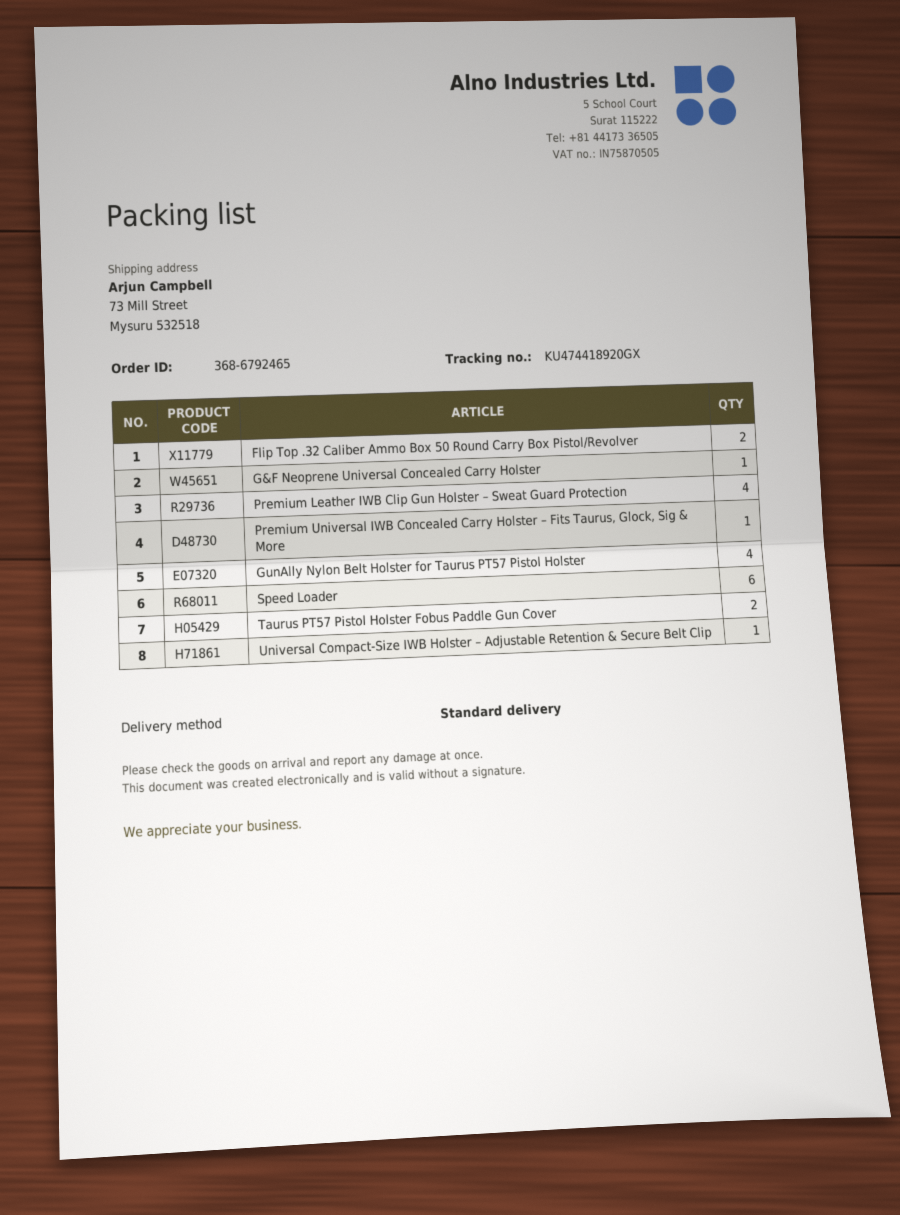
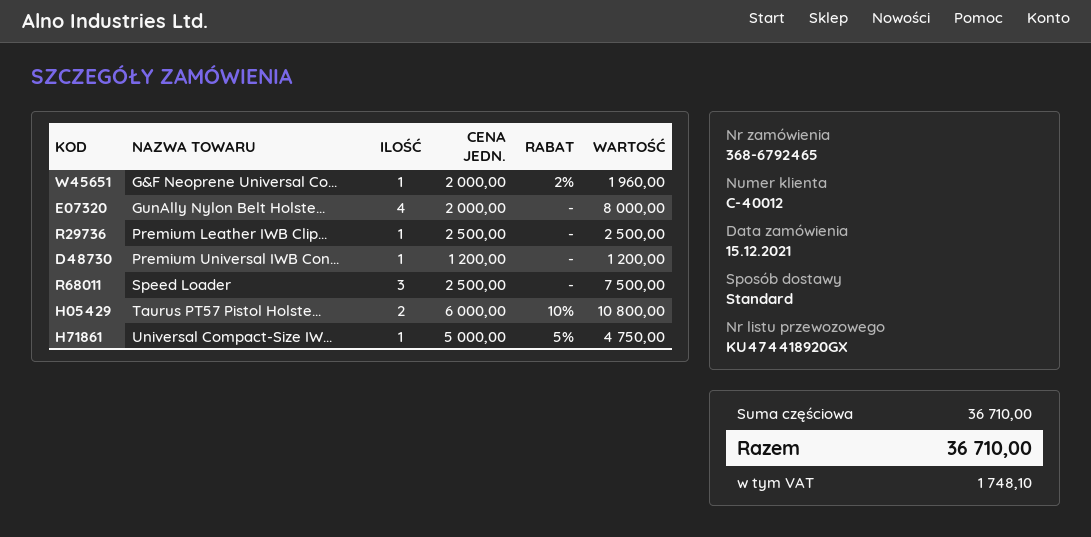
Flip Top .32 Caliber Ammo Box 50 Round Carry Box Pistol/Revolver: 2 -> none
Premium Leather IWB Clip Gun Holster – Sweat Guard Protection: 4 -> 1
Speed Loader: 6 -> 3

